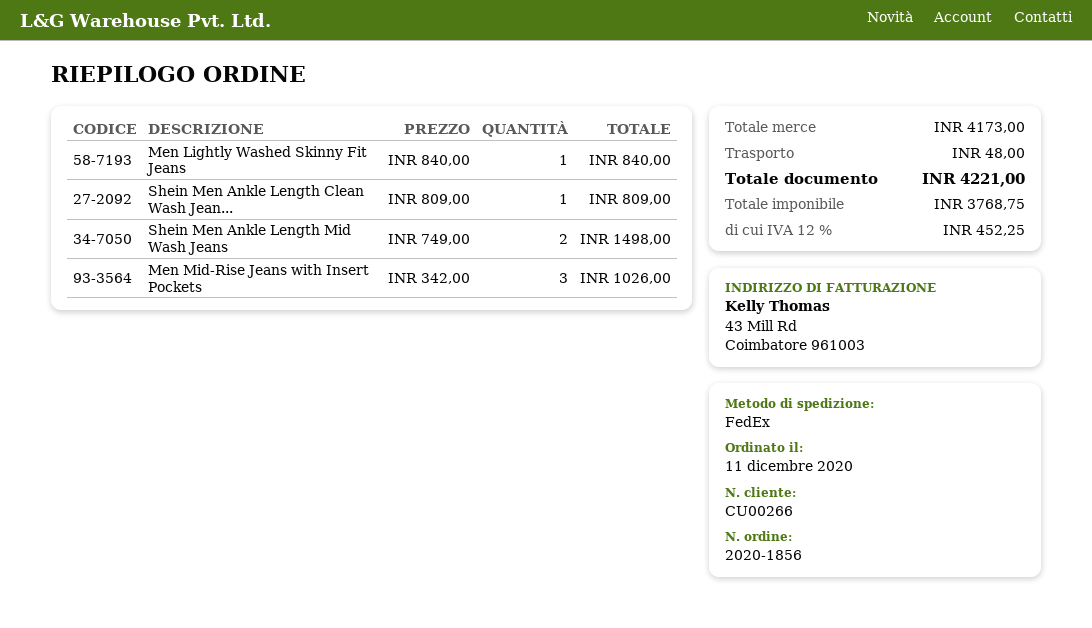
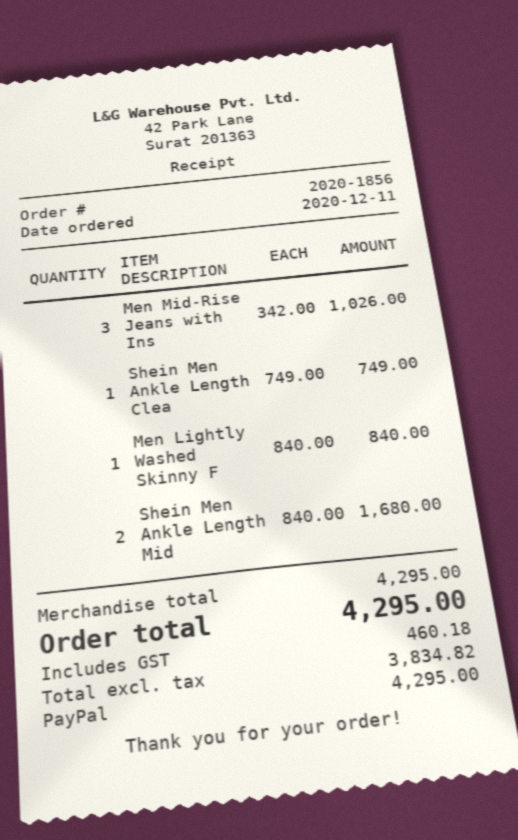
Shein Men Ankle Length Clean Wash Jean...: 1 x 809.00 = 809.00 -> 1 x 749.00 = 749.00
Shein Men Ankle Length Mid Wash Jeans: 2 x 749.00 = 1498.00 -> 2 x 840.00 = 1680.00
subtotal: 4173.00 -> 4295.00
shipping: 48.00 -> none
net: 3768.75 -> 3834.82
tax: 452.25 -> 460.18
total: 4221.00 -> 4295.00

